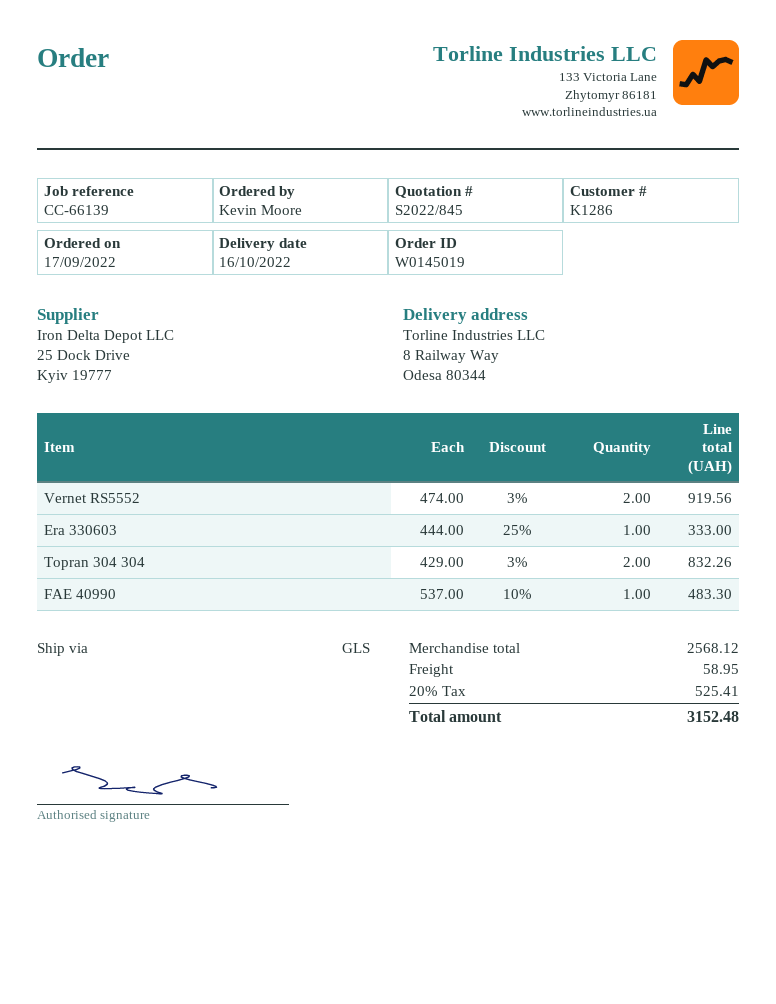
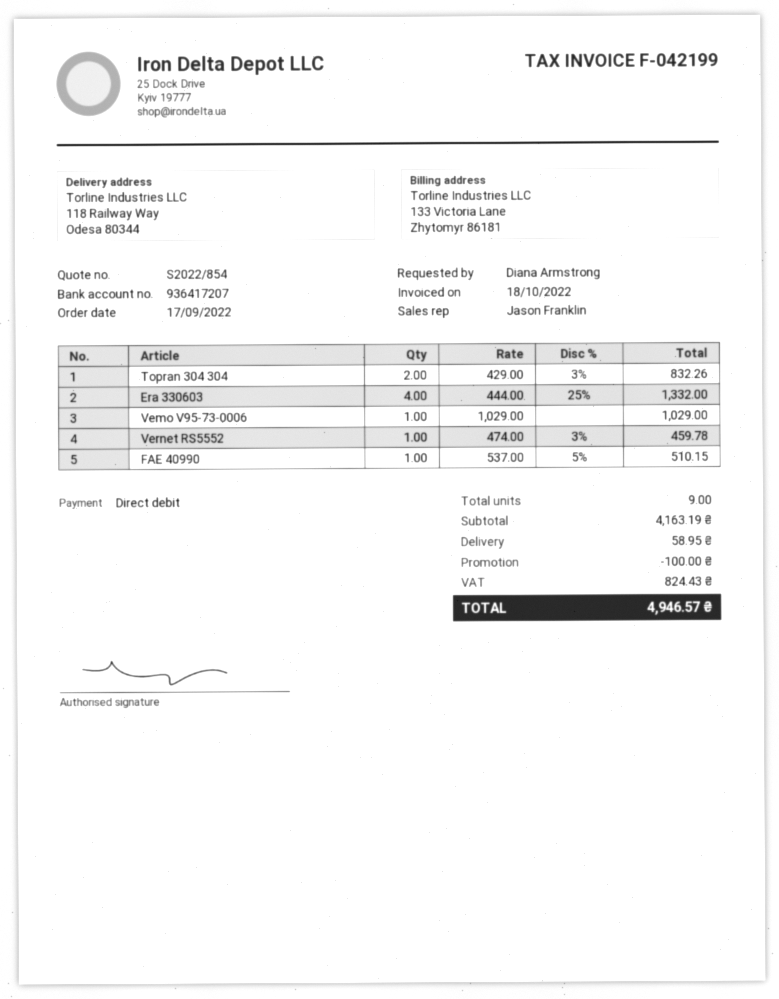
quote number: S2022/845 -> S2022/854
ordered by: Kevin Moore -> Diana Armstrong
ship to: 8 Railway Way, Odesa 80344 -> 118 Railway Way, Odesa 80344
Vernet RS5552: 2 x 474.00 - 3% = 919.56 -> 1 x 474.00 - 3% = 459.78
Era 330603: 1 x 444.00 - 25% = 333.00 -> 4 x 444.00 - 25% = 1332.00
FAE 40990: 1 x 537.00 - 10% = 483.30 -> 1 x 537.00 - 5% = 510.15
Vemo V95-73-0006: none -> 1 x 1029.00 = 1029.00
subtotal: 2568.12 -> 4163.19
discount: none -> 100.00
tax: 525.41 -> 824.43
total: 3152.48 -> 4946.57

